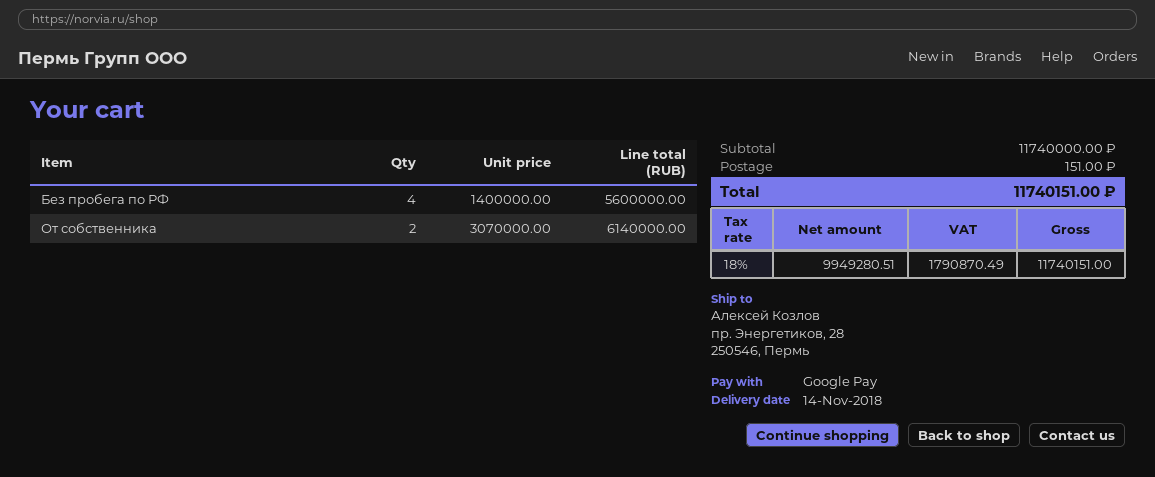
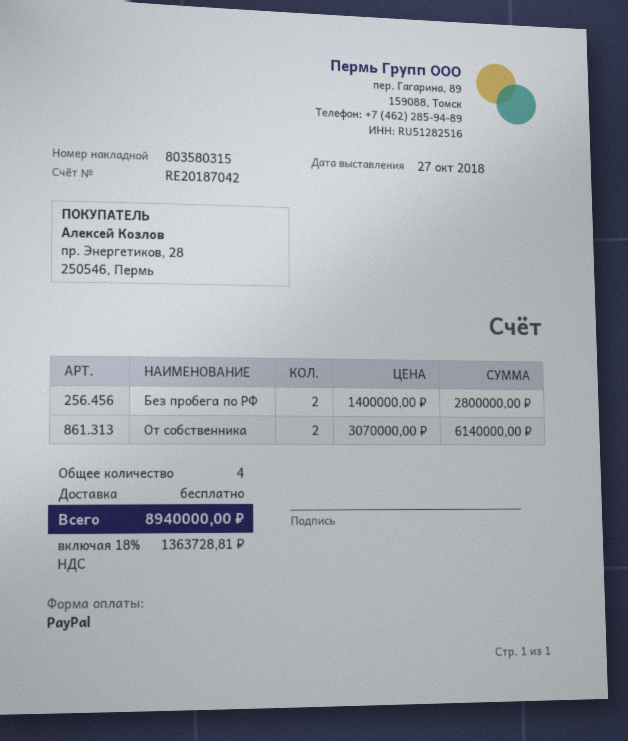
payment method: Google Pay -> PayPal
Без пробега по РФ: 4 x 1400000.00 = 5600000.00 -> 2 x 1400000.00 = 2800000.00
shipping: 151.00 -> 0.00
tax: 18% = 1790870.49 -> 18% = 1363728.81
total: 11740151.00 -> 8940000.00

